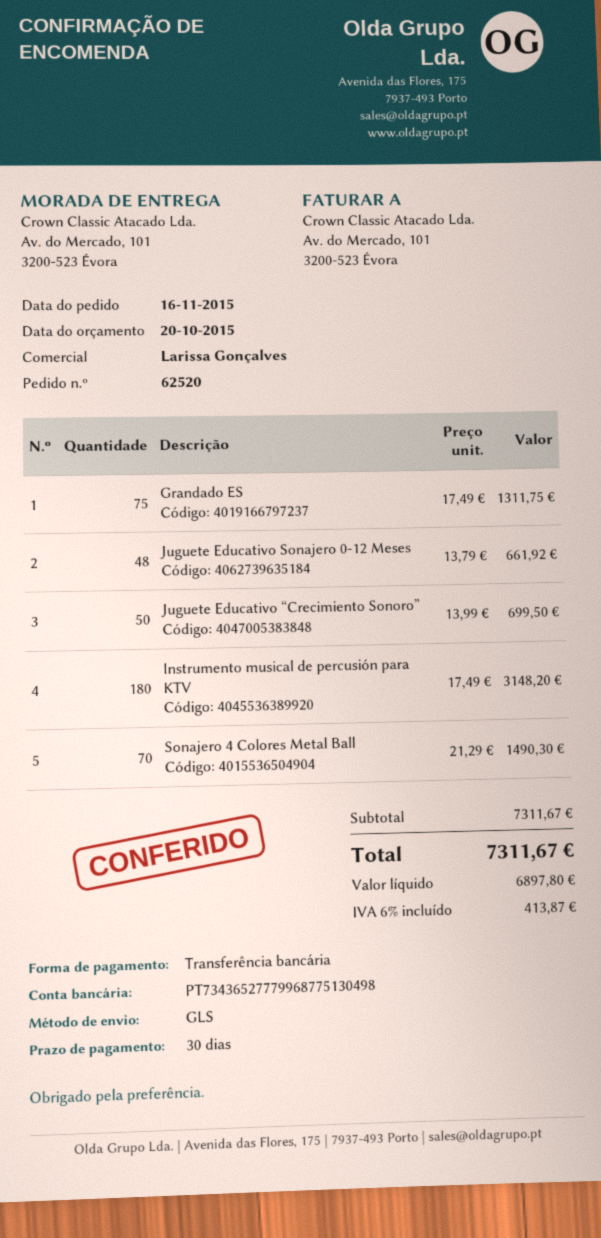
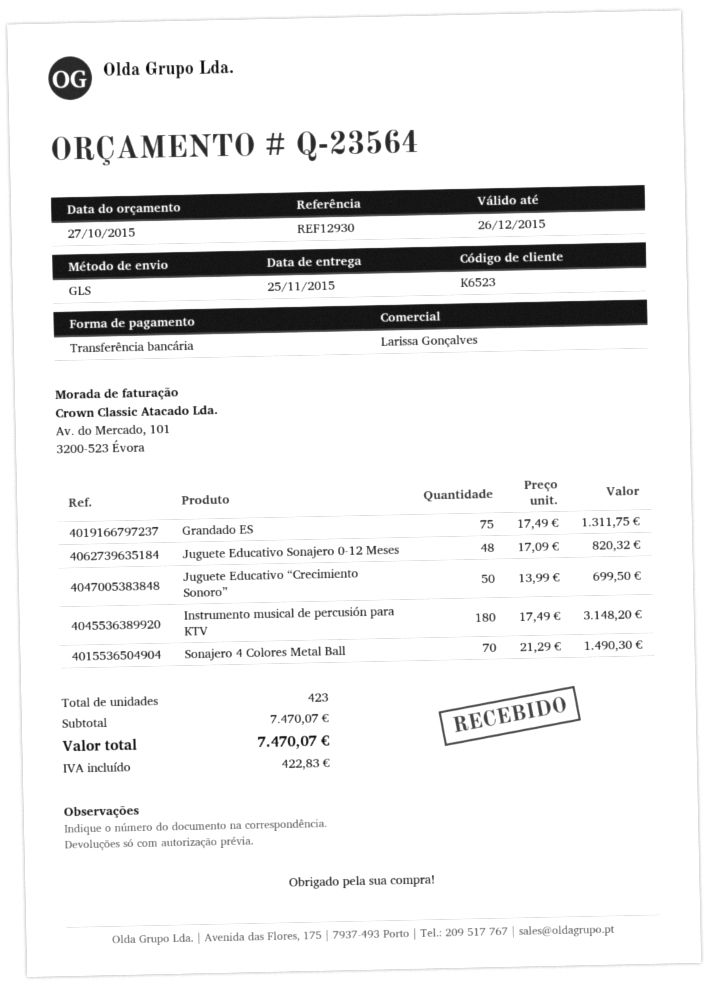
quote date: 2015-10-20 -> 2015-10-27
Juguete Educativo Sonajero 0-12 Meses: 48 x 13.79 = 661.92 -> 48 x 17.09 = 820.32
subtotal: 7311.67 -> 7470.07
tax: 413.87 -> 422.83
total: 7311.67 -> 7470.07

